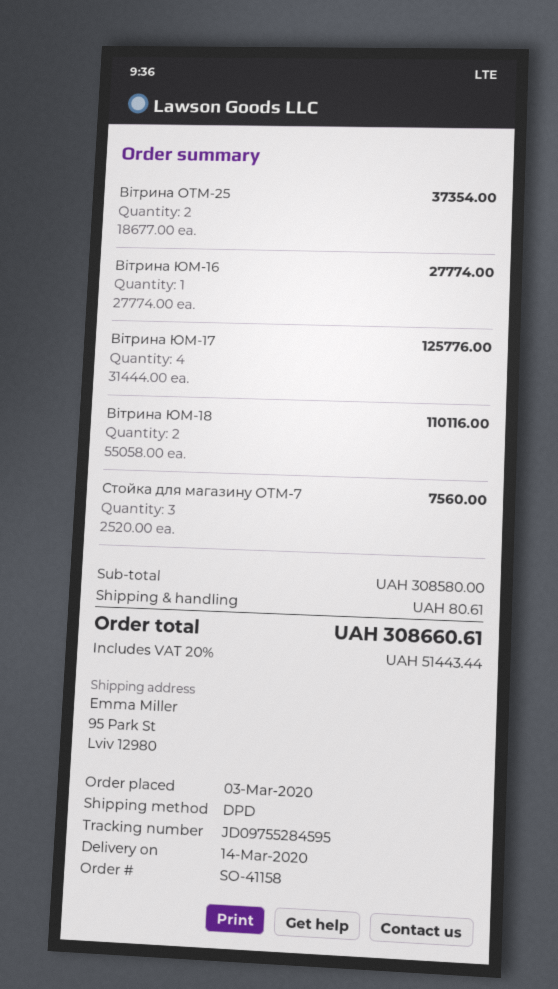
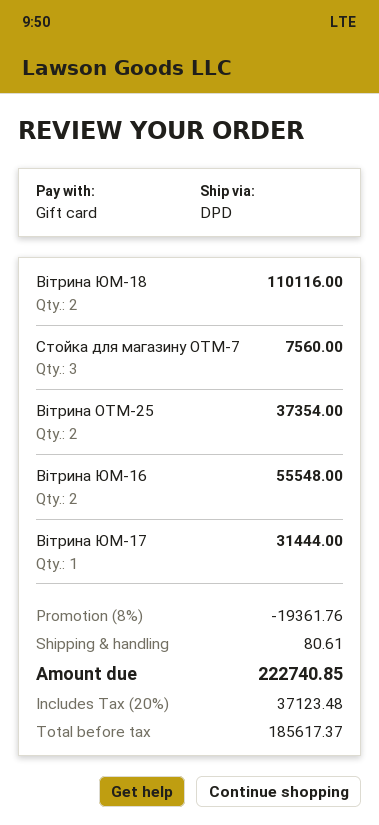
Вітрина ЮМ-16: 1 for 27774.00 -> 2 for 55548.00
Вітрина ЮМ-17: 4 for 125776.00 -> 1 for 31444.00
discount: none -> 8% = 19361.76
tax: 20% = 51443.44 -> 20% = 37123.48
total: 308660.61 -> 222740.85

